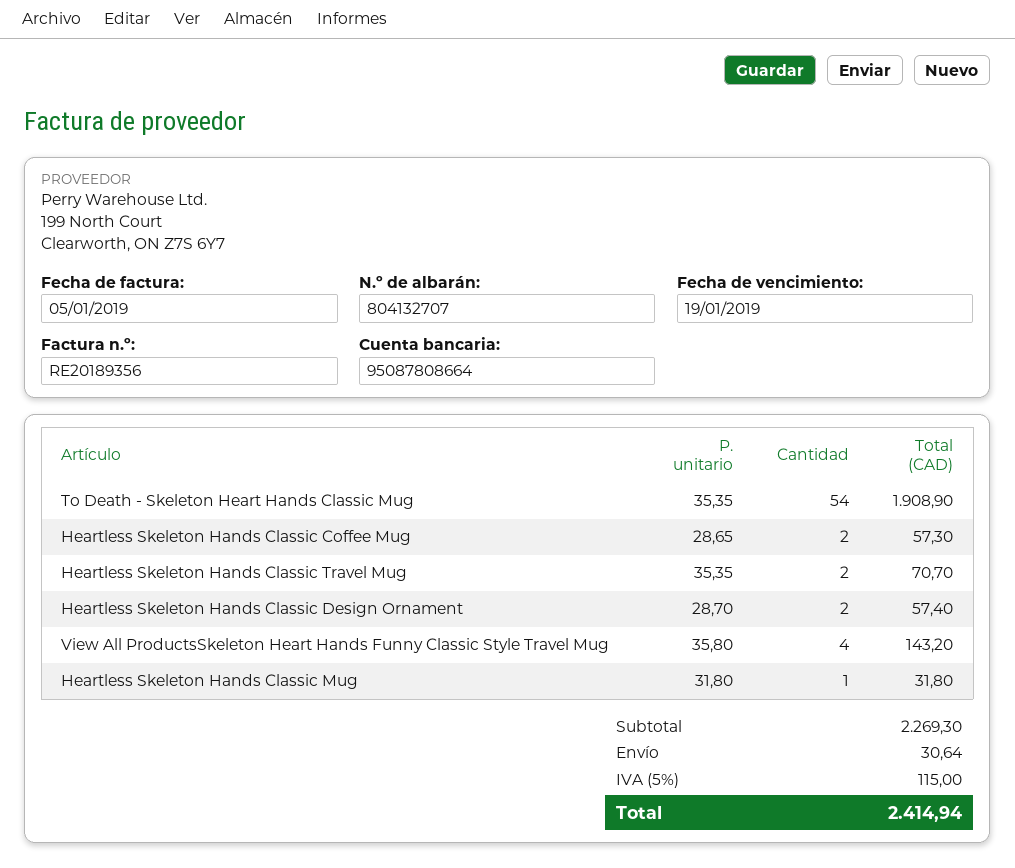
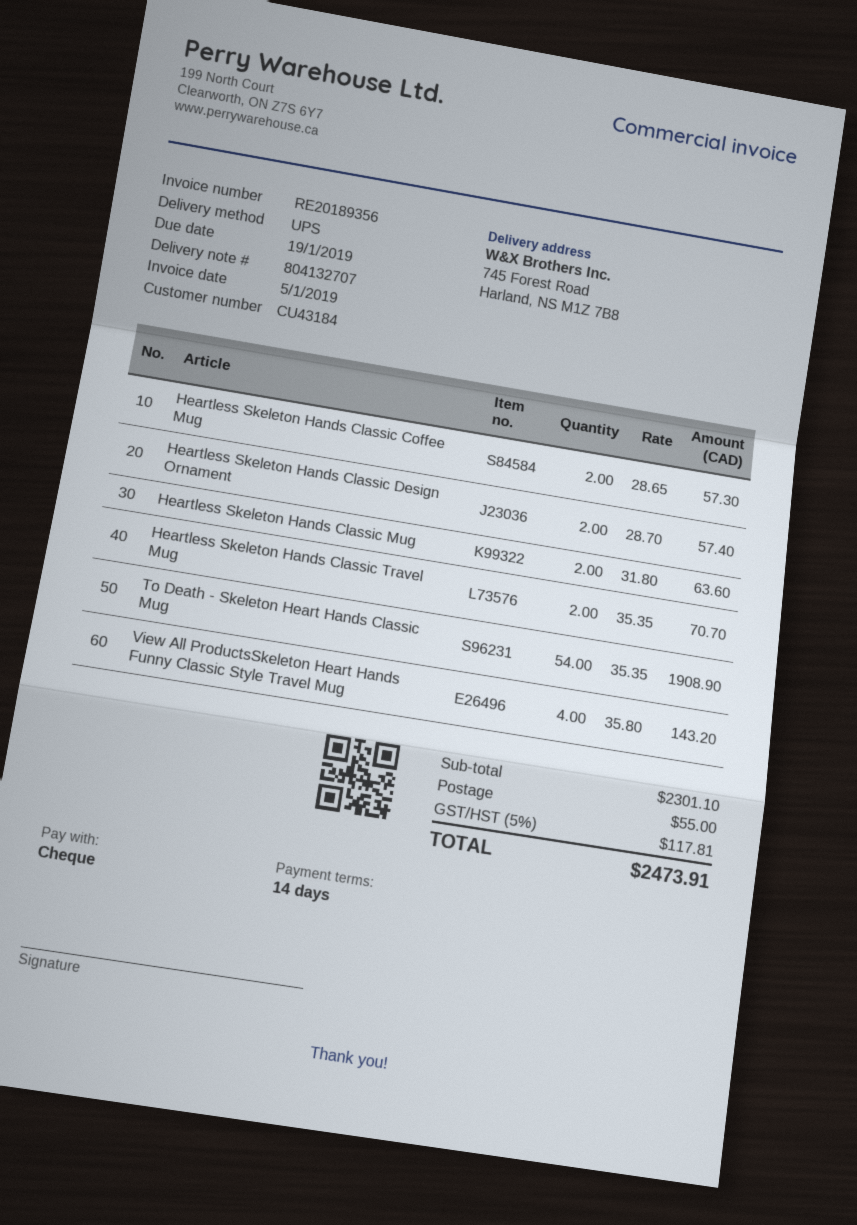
Heartless Skeleton Hands Classic Mug: 1 x 31.80 = 31.80 -> 2 x 31.80 = 63.60
subtotal: 2269.30 -> 2301.10
shipping: 30.64 -> 55.00
tax: 5% = 115.00 -> 5% = 117.81
total: 2414.94 -> 2473.91

